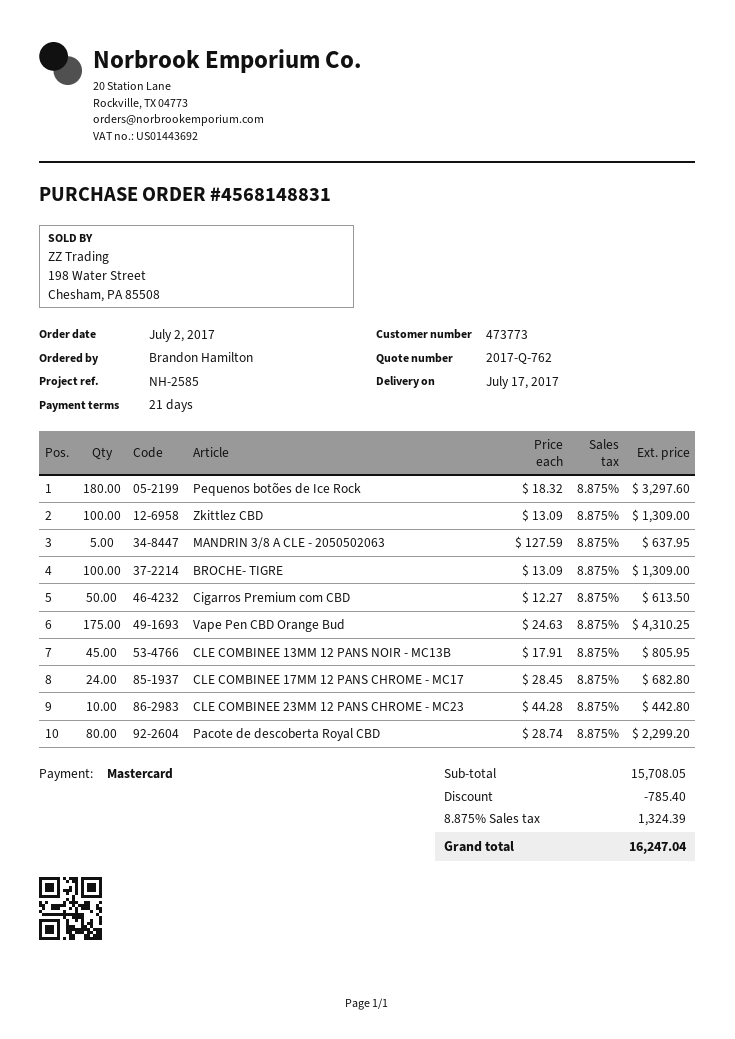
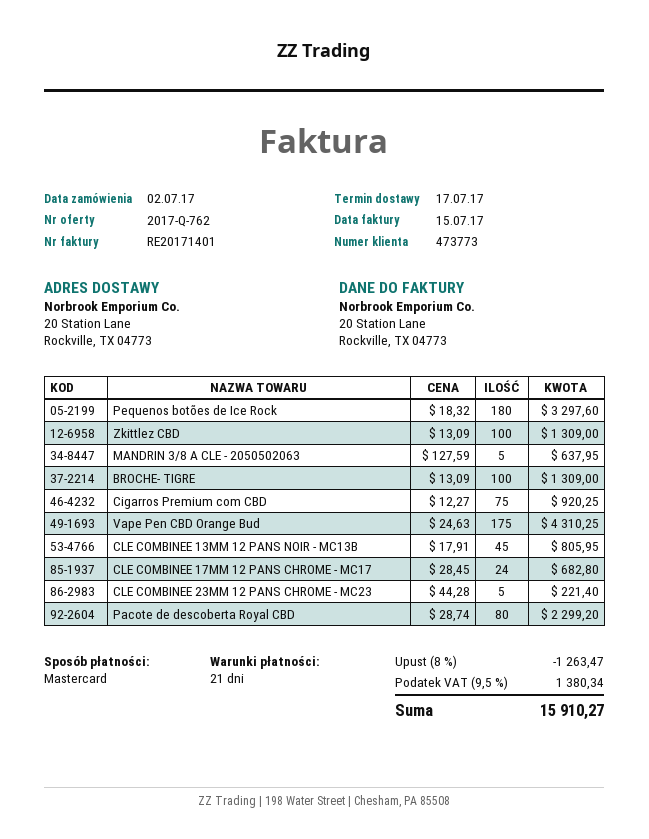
Cigarros Premium com CBD: 50 x 12.27 = 613.50 -> 75 x 12.27 = 920.25
CLE COMBINEE 23MM 12 PANS CHROME - MC23: 10 x 44.28 = 442.80 -> 5 x 44.28 = 221.40
discount: 785.40 -> 1263.47
tax: 8.875% = 1324.39 -> 9.5% = 1380.34
total: 16247.04 -> 15910.27

